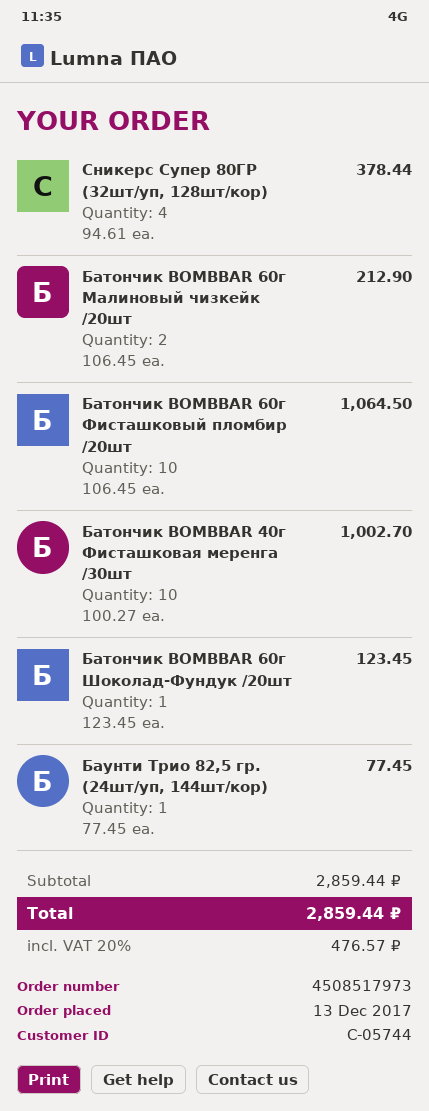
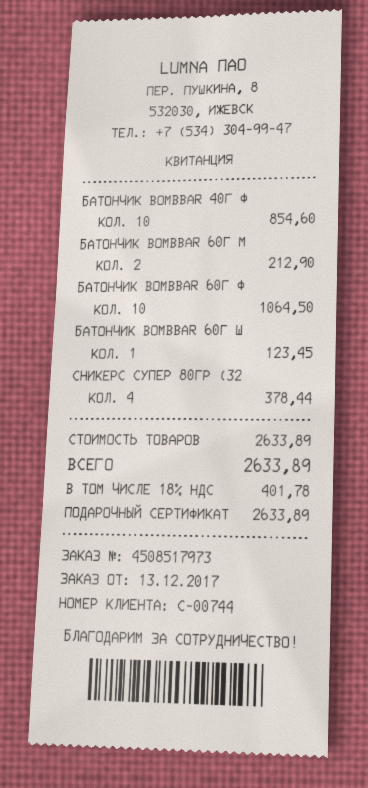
customer number: C-05744 -> C-00744
Батончик BOMBBAR 40г Фисташковая меренга /30шт: 10 for 1002.70 -> 10 for 854.60
Баунти Трио 82,5 гр. (24шт/уп, 144шт/кор): 1 for 77.45 -> none
subtotal: 2859.44 -> 2633.89
tax: 20% = 476.57 -> 18% = 401.78
total: 2859.44 -> 2633.89

